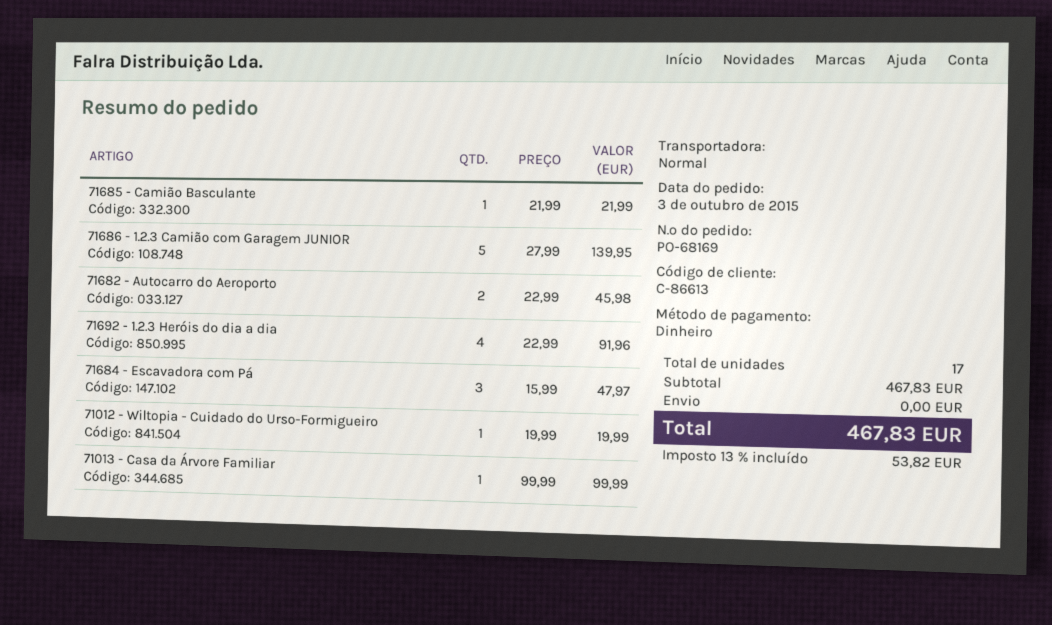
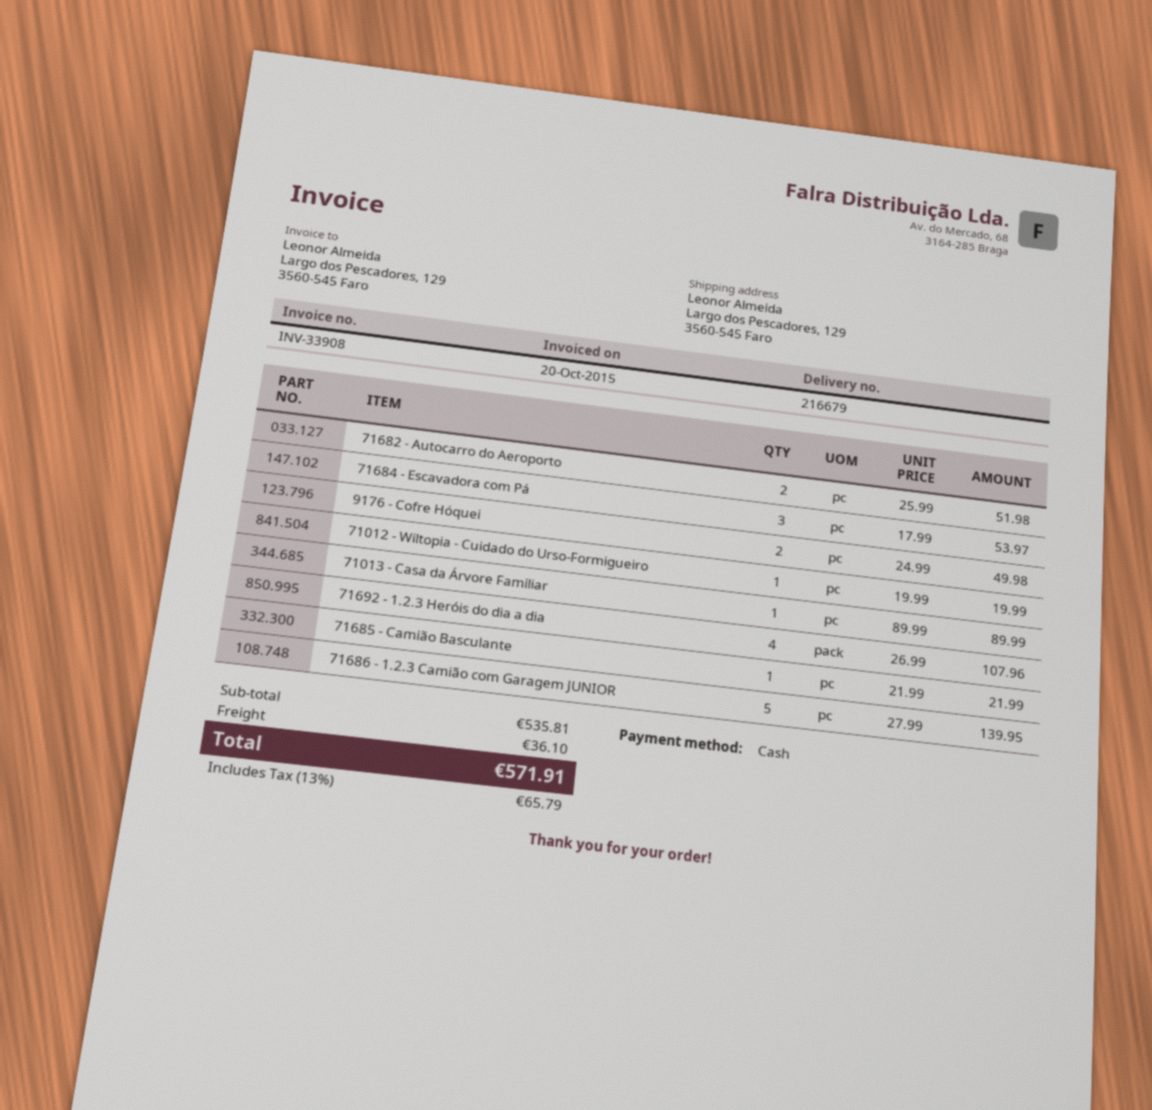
71682 - Autocarro do Aeroporto: 2 x 22.99 = 45.98 -> 2 x 25.99 = 51.98
71692 - 1.2.3 Heróis do dia a dia: 4 x 22.99 = 91.96 -> 4 x 26.99 = 107.96
71684 - Escavadora com Pá: 3 x 15.99 = 47.97 -> 3 x 17.99 = 53.97
71013 - Casa da Árvore Familiar: 1 x 99.99 = 99.99 -> 1 x 89.99 = 89.99
9176 - Cofre Hóquei: none -> 2 x 24.99 = 49.98
subtotal: 467.83 -> 535.81
shipping: 0.00 -> 36.10
tax: 13% = 53.82 -> 13% = 65.79
total: 467.83 -> 571.91

